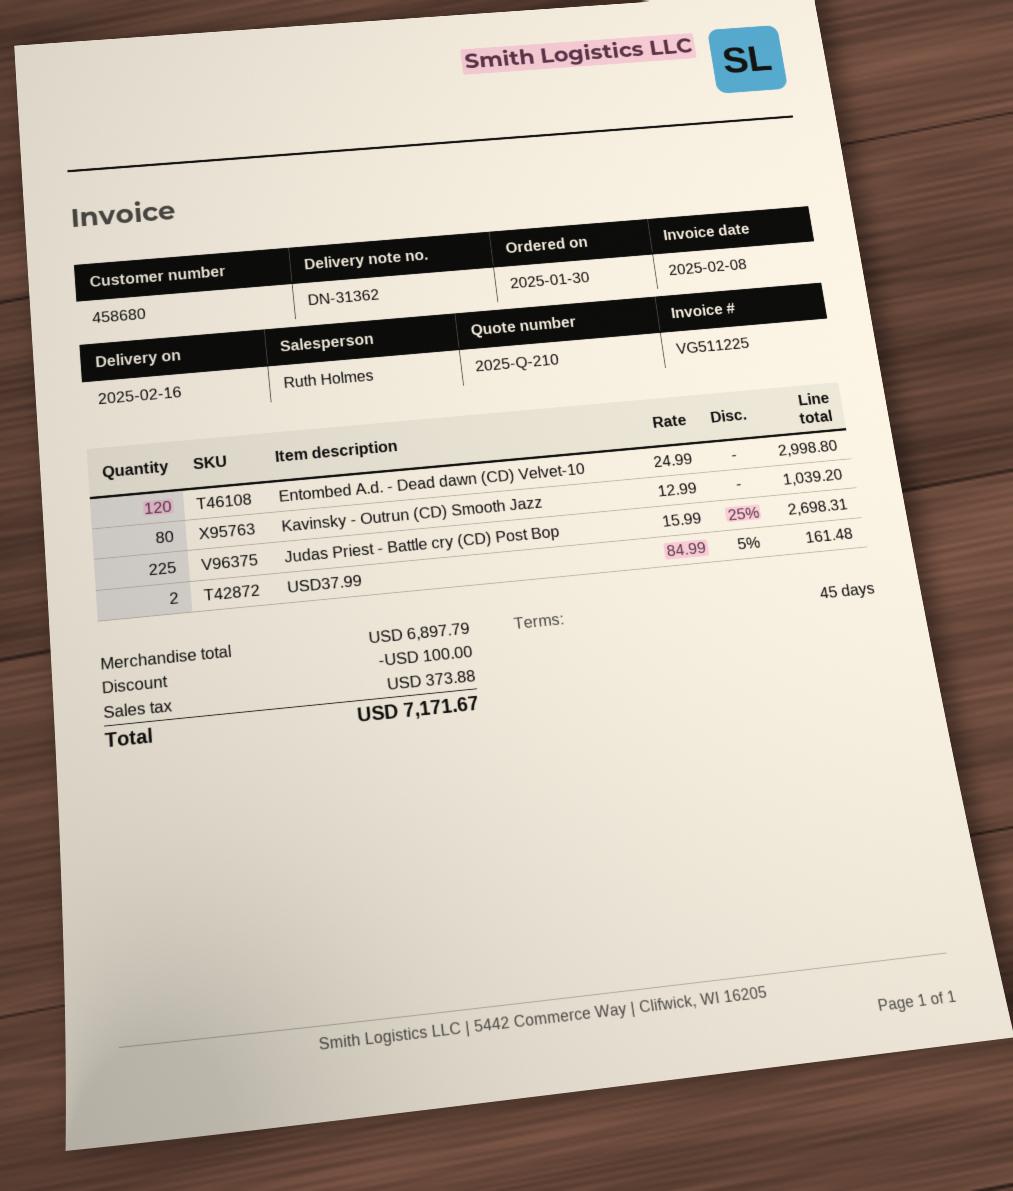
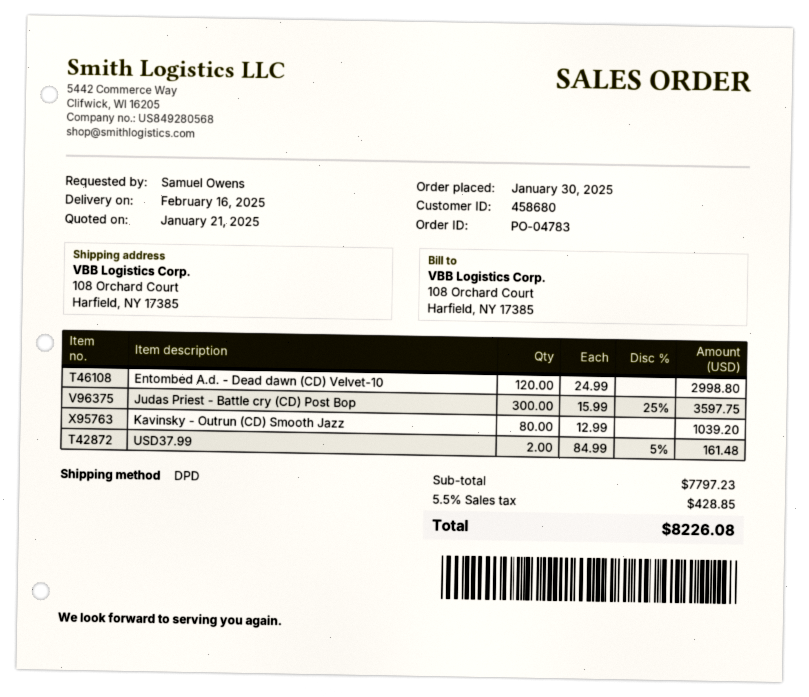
Judas Priest - Battle cry (CD) Post Bop: 225 x 15.99 - 25% = 2698.31 -> 300 x 15.99 - 25% = 3597.75
subtotal: 6897.79 -> 7797.23
discount: 100.00 -> none
tax: 373.88 -> 428.85
total: 7171.67 -> 8226.08

